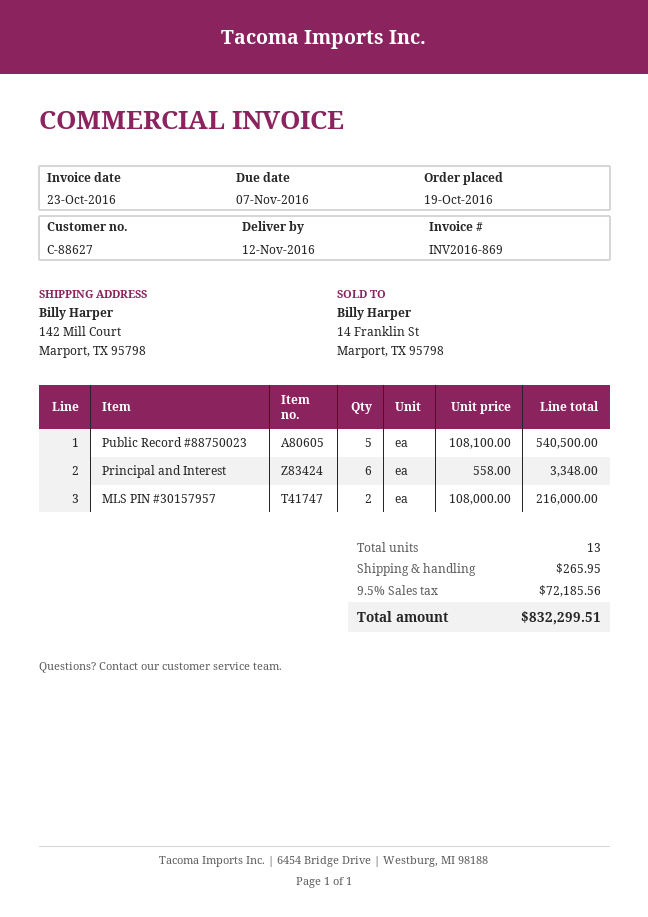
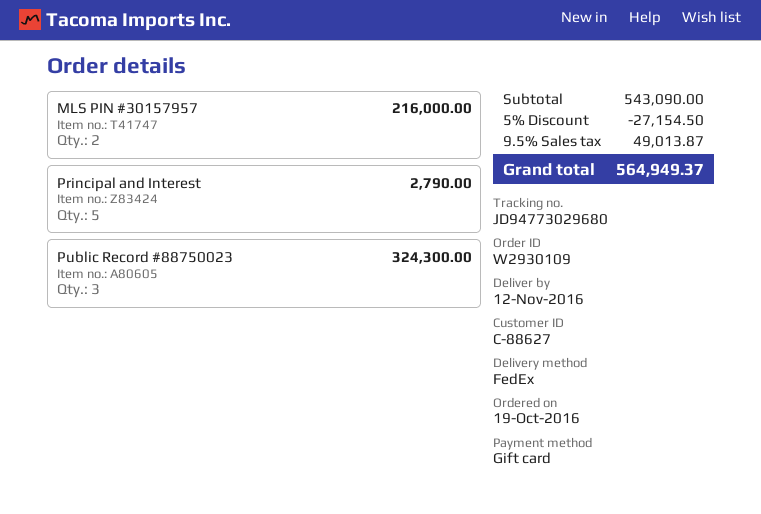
Public Record #88750023: 5 for 540500.00 -> 3 for 324300.00
Principal and Interest: 6 for 3348.00 -> 5 for 2790.00
discount: none -> 5% = 27154.50
shipping: 265.95 -> none
tax: 9.5% = 72185.56 -> 9.5% = 49013.87
total: 832299.51 -> 564949.37

